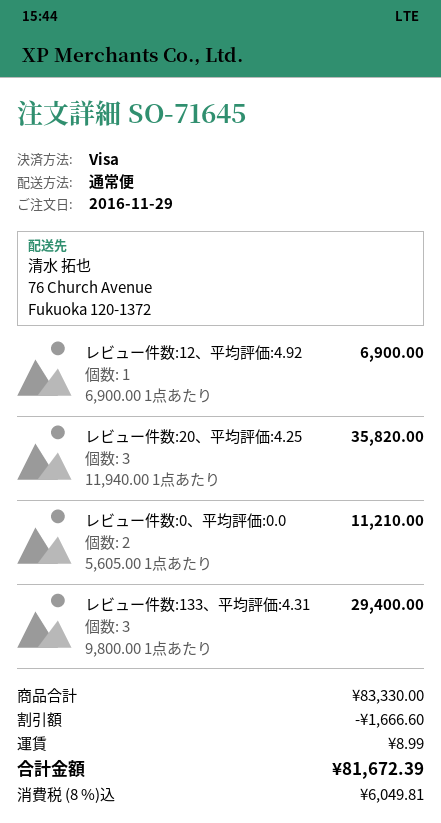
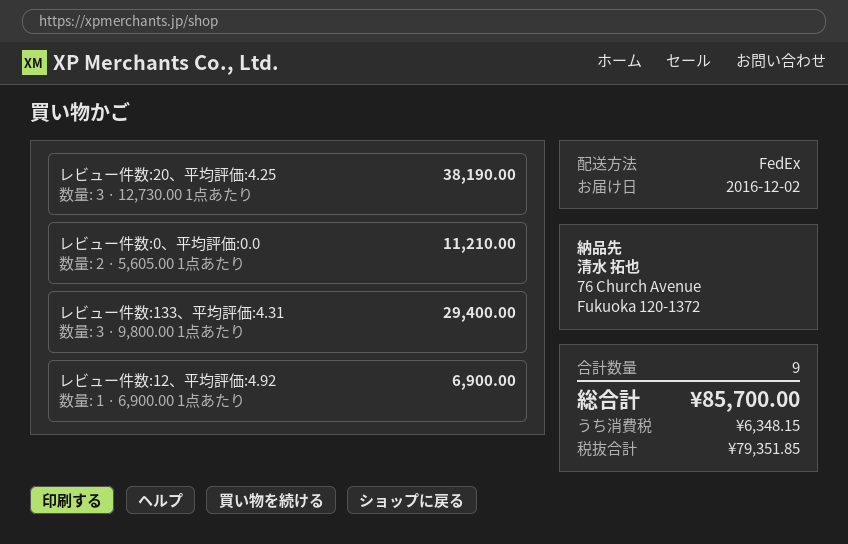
shipping method: standard -> FedEx
レビュー件数:20、平均評価:4.25: 3 x 11940.00 = 35820.00 -> 3 x 12730.00 = 38190.00
discount: 1666.60 -> none
shipping: 8.99 -> none
tax: 6049.81 -> 6348.15
total: 81672.39 -> 85700.00

